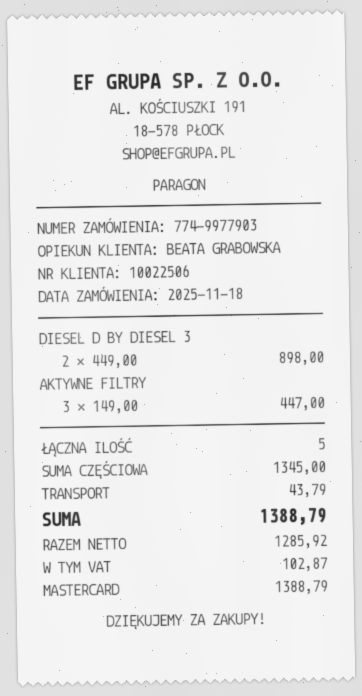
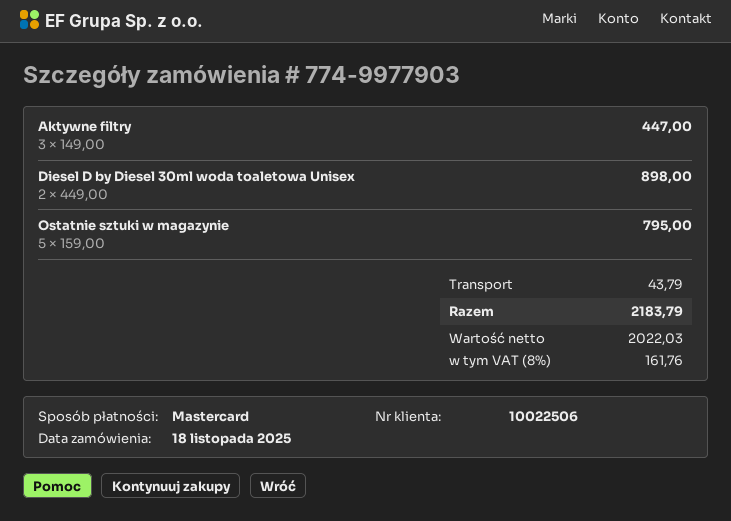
Ostatnie sztuki w magazynie: none -> 5 x 159.00 = 795.00
net: 1285.92 -> 2022.03
tax: 102.87 -> 161.76
total: 1388.79 -> 2183.79

